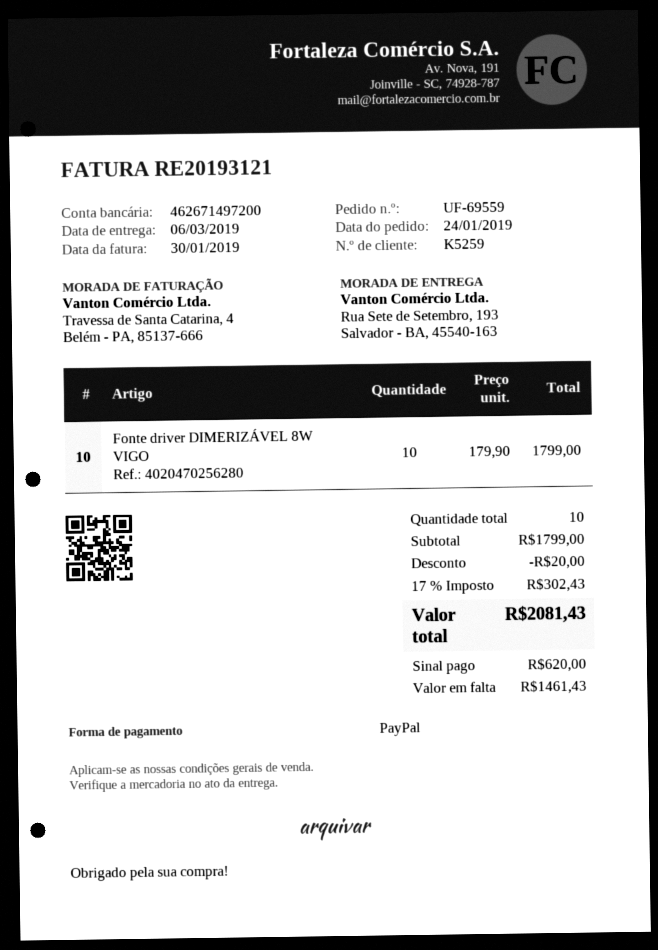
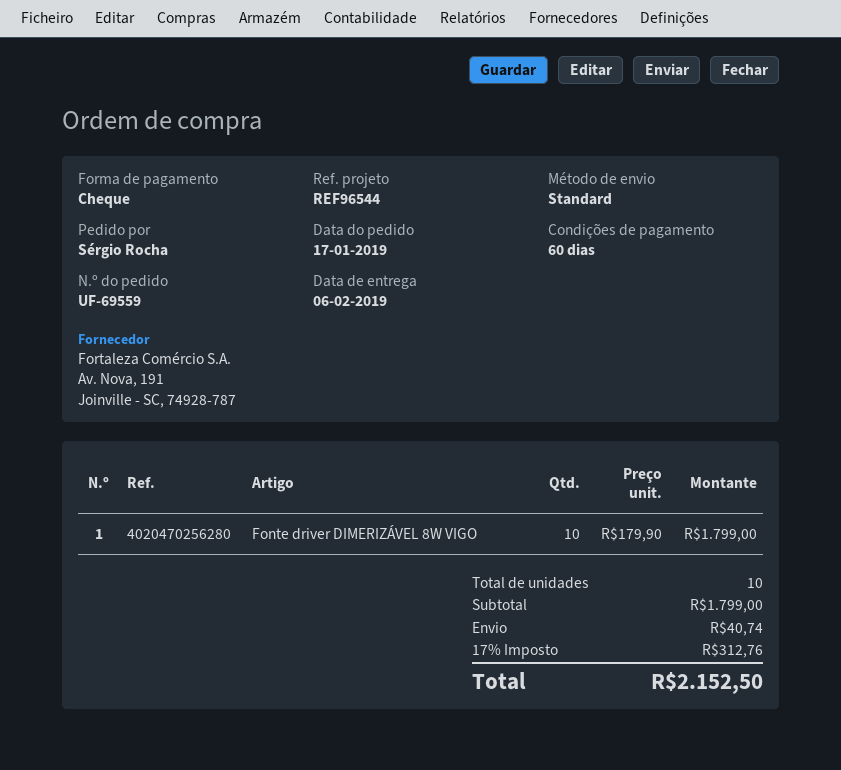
order date: 2019-01-24 -> 2019-01-17
delivery date: 2019-03-06 -> 2019-02-06
payment method: PayPal -> cheque
discount: 20.00 -> none
shipping: none -> 40.74
tax: 17% = 302.43 -> 17% = 312.76
total: 2081.43 -> 2152.50

